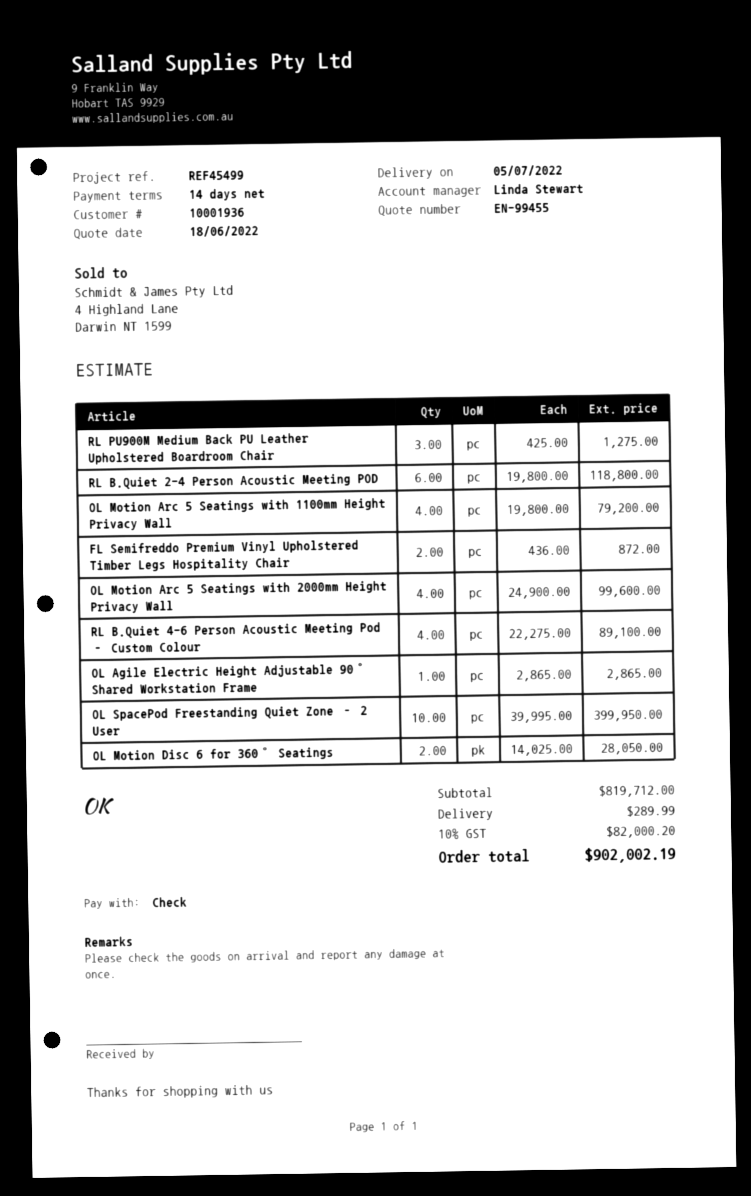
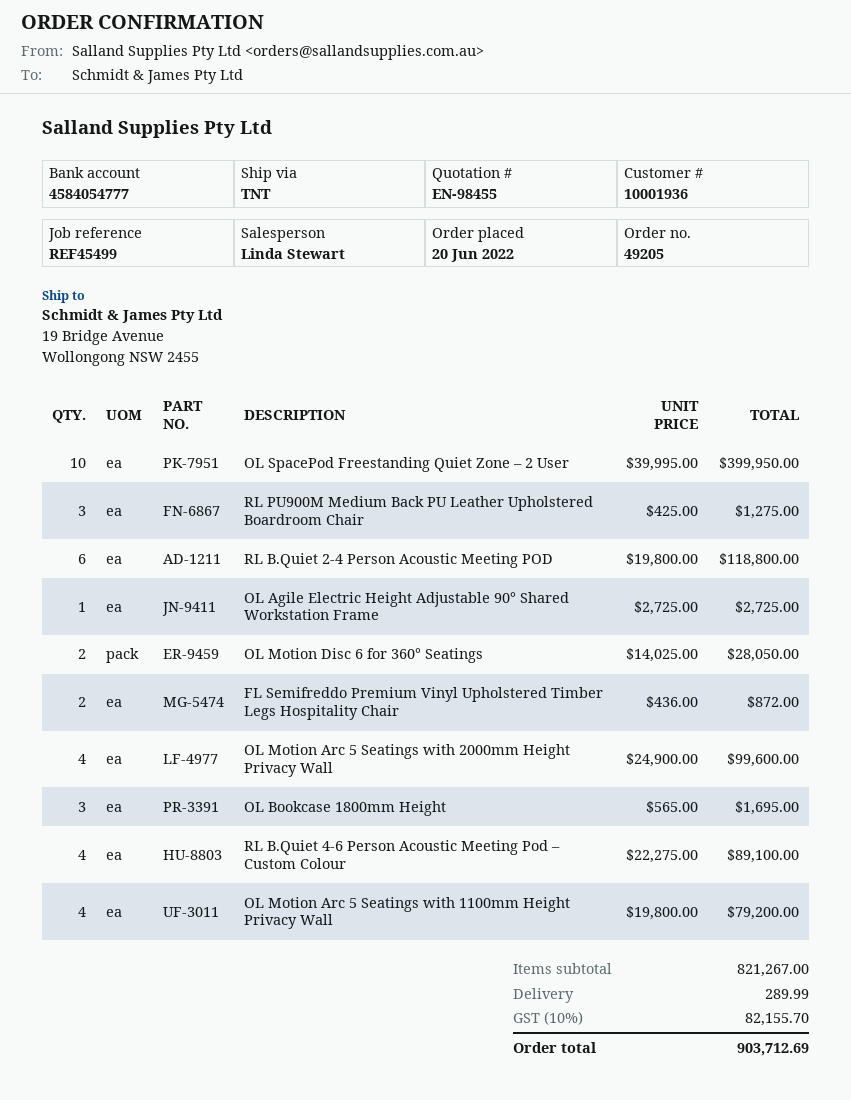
quote number: EN-99455 -> EN-98455
OL Agile Electric Height Adjustable 90° Shared Workstation Frame: 1 x 2865.00 = 2865.00 -> 1 x 2725.00 = 2725.00
OL Bookcase 1800mm Height: none -> 3 x 565.00 = 1695.00
subtotal: 819712.00 -> 821267.00
tax: 10% = 82000.20 -> 10% = 82155.70
total: 902002.19 -> 903712.69

